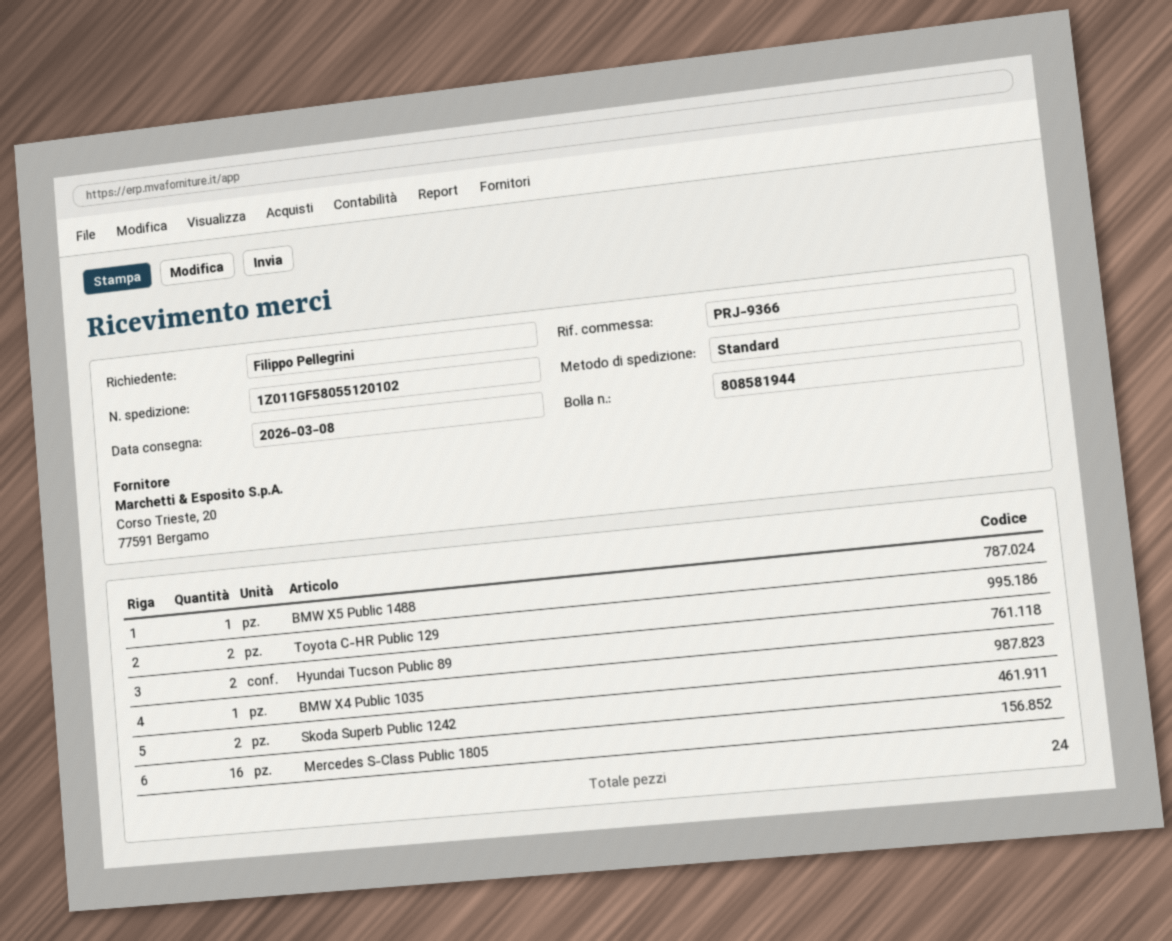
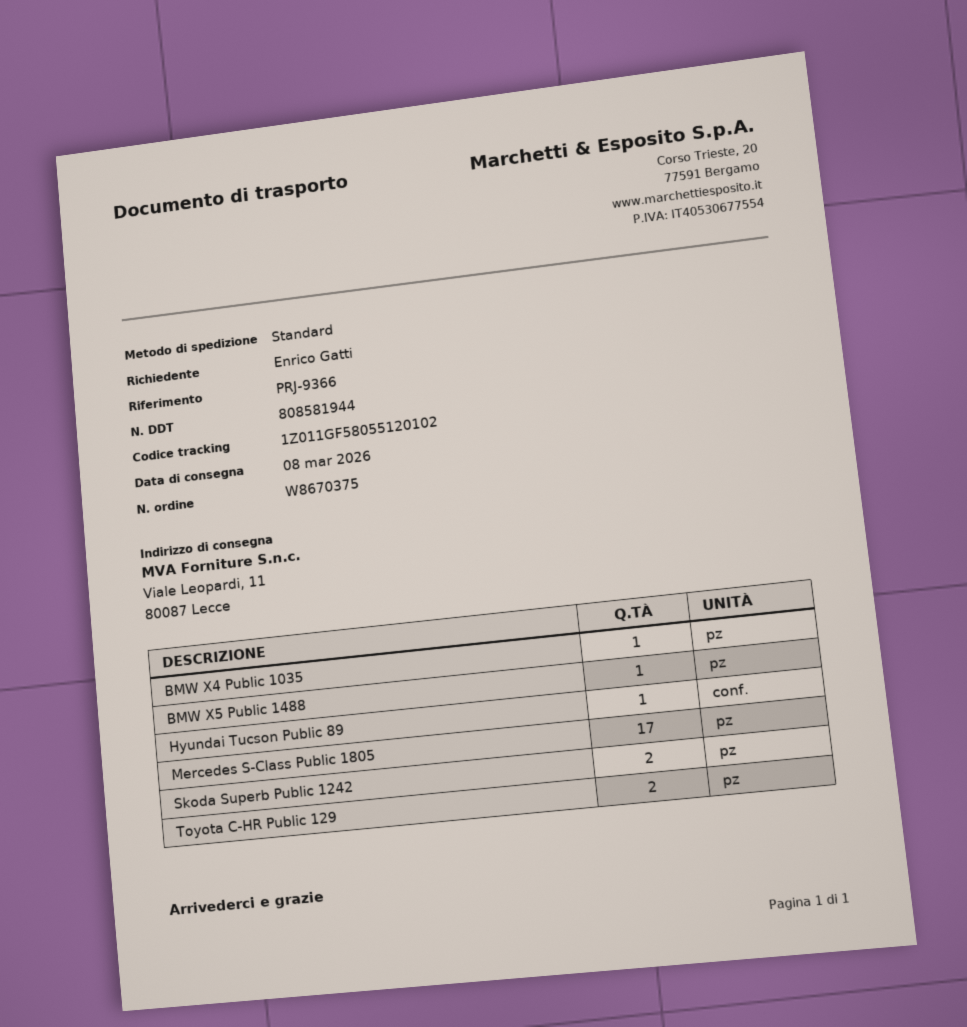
ordered by: Filippo Pellegrini -> Enrico Gatti
Hyundai Tucson Public 89: 2 -> 1
Mercedes S-Class Public 1805: 16 -> 17

